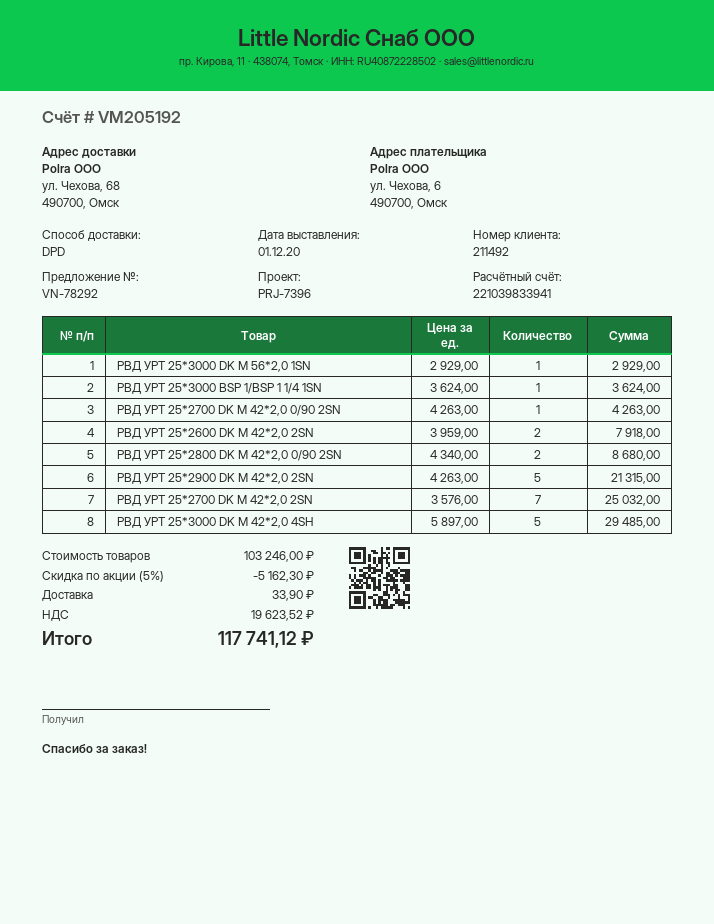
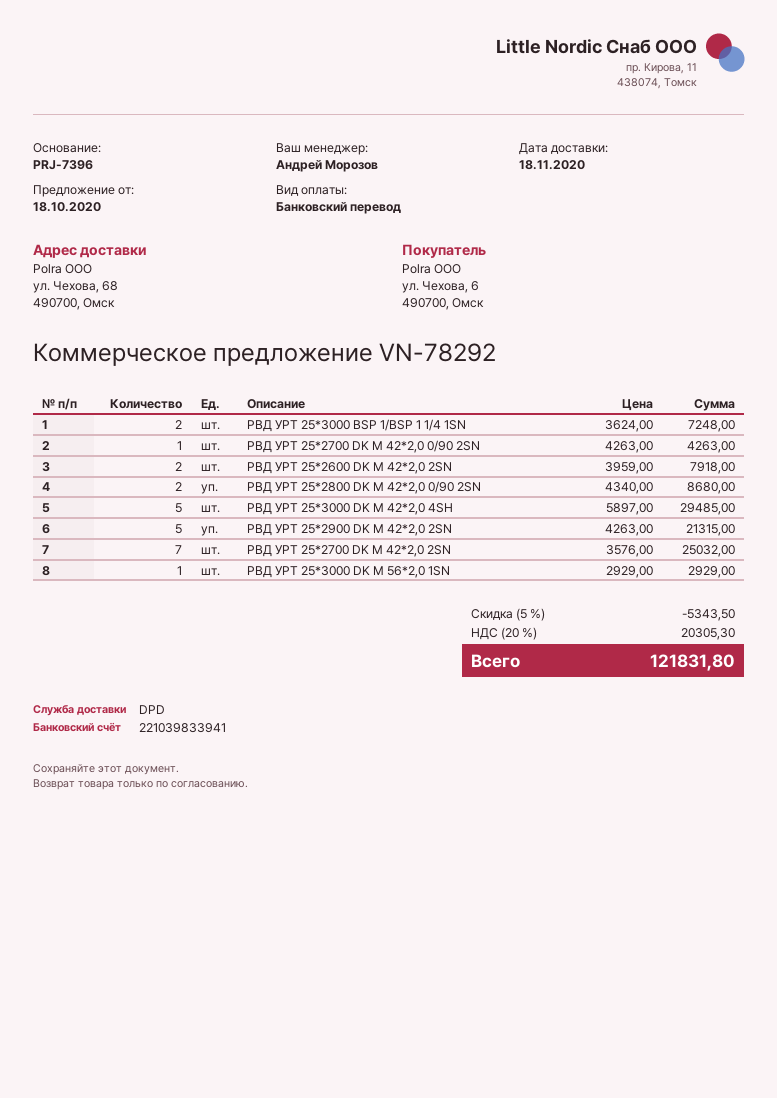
РВД УРТ 25*3000 BSP 1/BSP 1 1/4 1SN: 1 x 3624.00 = 3624.00 -> 2 x 3624.00 = 7248.00
discount: 5% = 5162.30 -> 5% = 5343.50
shipping: 33.90 -> none
tax: 19623.52 -> 20305.30
total: 117741.12 -> 121831.80

